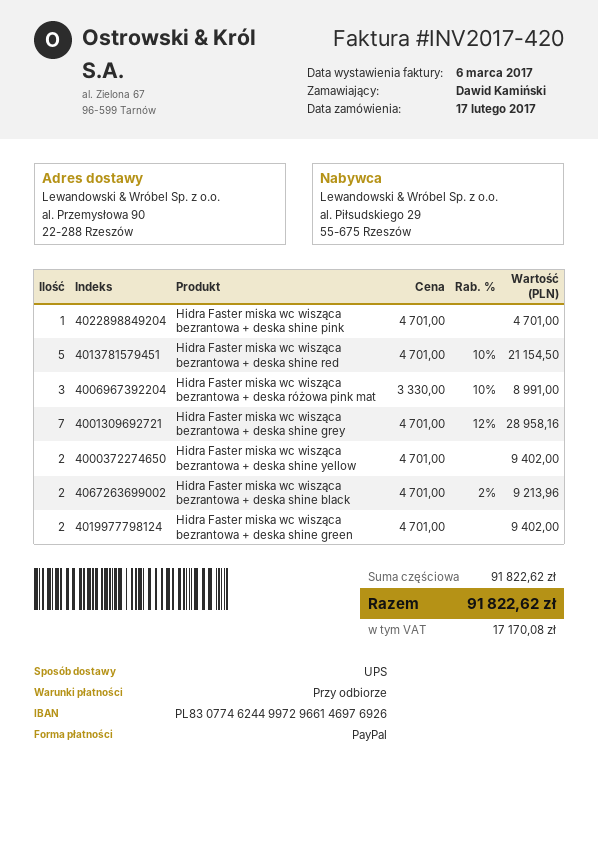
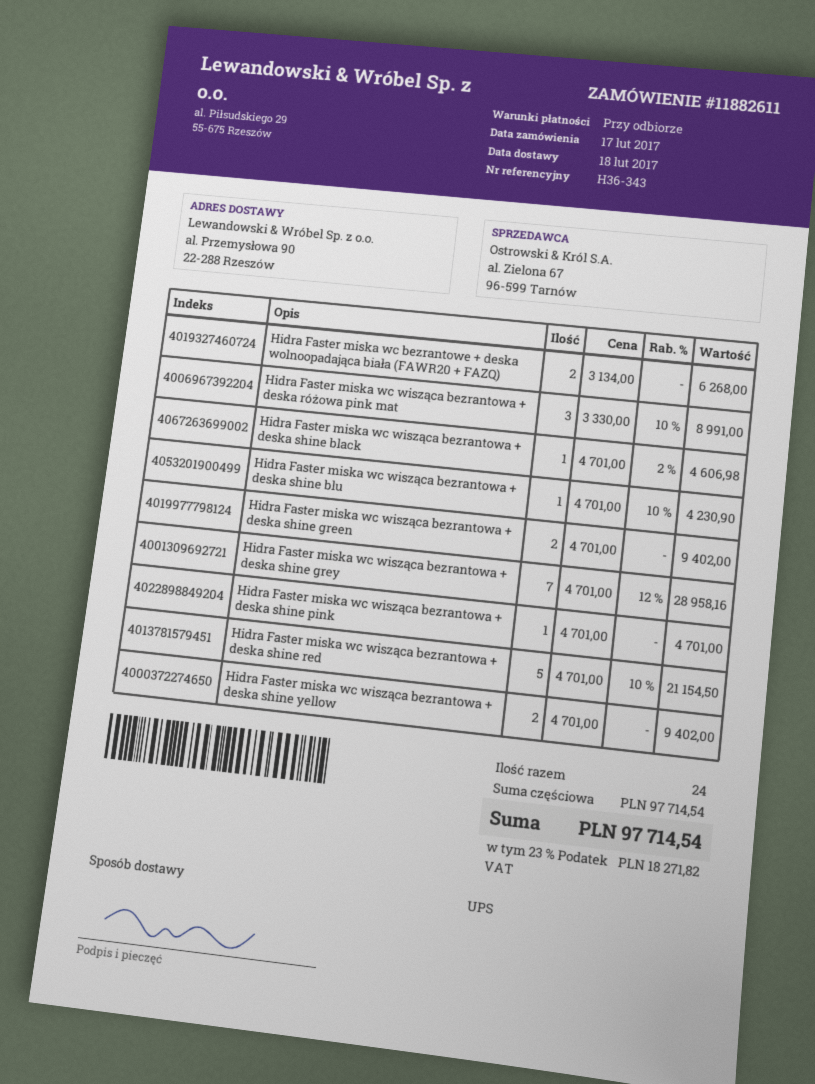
Hidra Faster miska wc wisząca bezrantowa + deska shine black: 2 x 4701.00 - 2% = 9213.96 -> 1 x 4701.00 - 2% = 4606.98
Hidra Faster miska wc bezrantowe + deska wolnoopadająca biała (FAWR20 + FAZQ): none -> 2 x 3134.00 = 6268.00
Hidra Faster miska wc wisząca bezrantowa + deska shine blu: none -> 1 x 4701.00 - 10% = 4230.90
subtotal: 91822.62 -> 97714.54
tax: 17170.08 -> 18271.82
total: 91822.62 -> 97714.54

